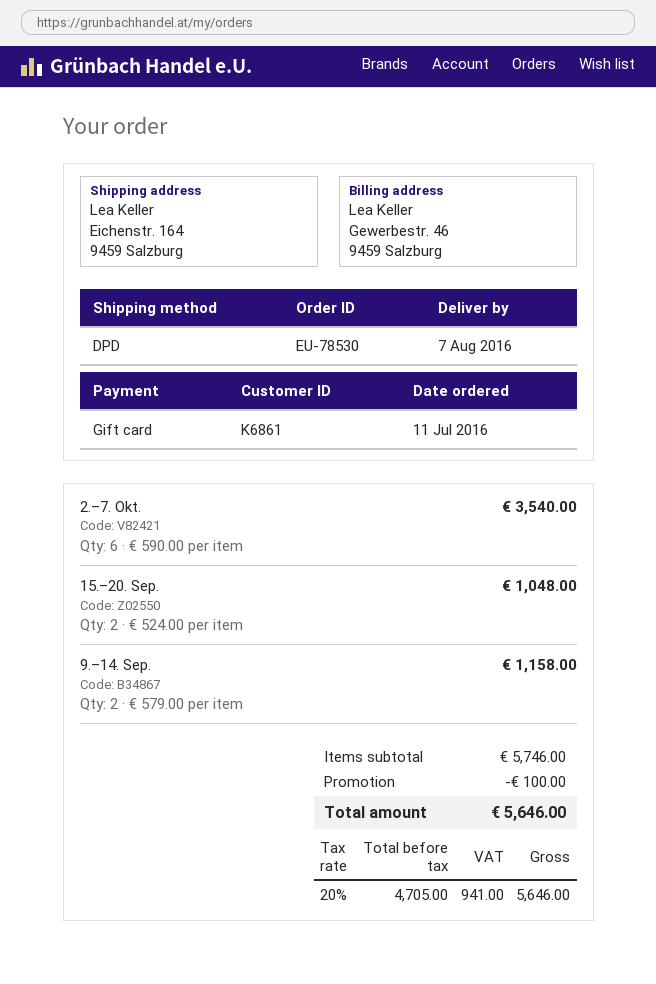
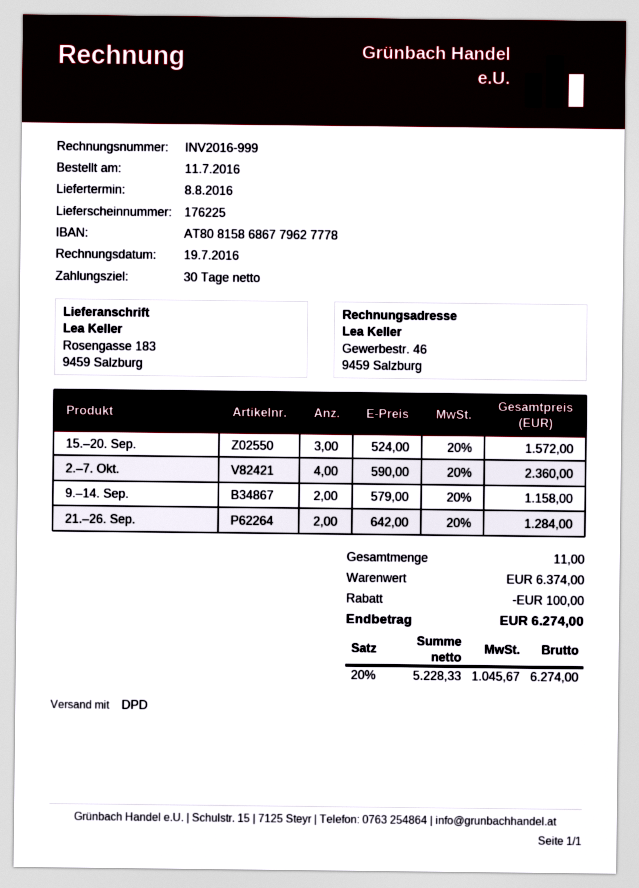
delivery date: 2016-08-07 -> 2016-08-08
ship to: Eichenstr. 164, 9459 Salzburg -> Rosengasse 183, 9459 Salzburg
2.–7. Okt.: 6 x 590.00 = 3540.00 -> 4 x 590.00 = 2360.00
15.–20. Sep.: 2 x 524.00 = 1048.00 -> 3 x 524.00 = 1572.00
21.–26. Sep.: none -> 2 x 642.00 = 1284.00
subtotal: 5746.00 -> 6374.00
net: 4705.00 -> 5228.33
tax: 20% = 941.00 -> 20% = 1045.67
total: 5646.00 -> 6274.00

